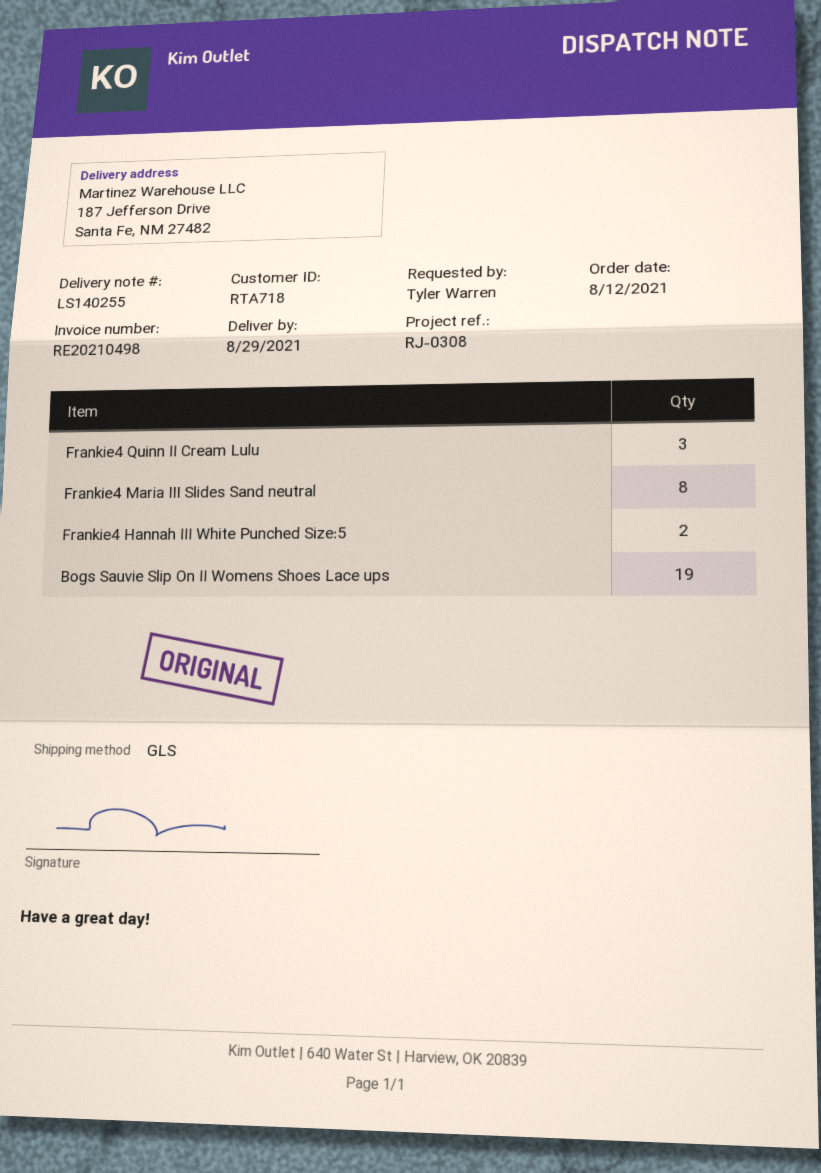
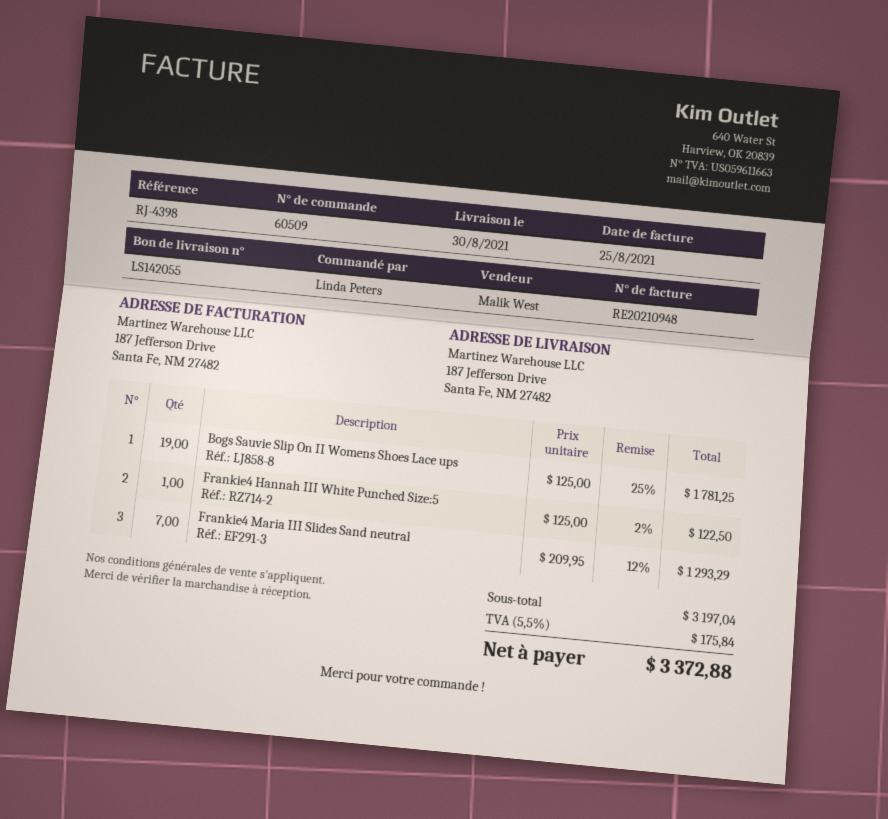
delivery note number: LS140255 -> LS142055
delivery date: 2021-08-29 -> 2021-08-30
invoice number: RE20210498 -> RE20210948
reference: RJ-0308 -> RJ-4398
ordered by: Tyler Warren -> Linda Peters
Frankie4 Quinn II Cream Lulu: 3 -> none
Frankie4 Maria III Slides Sand neutral: 8 -> 7
Frankie4 Hannah III White Punched Size:5: 2 -> 1

